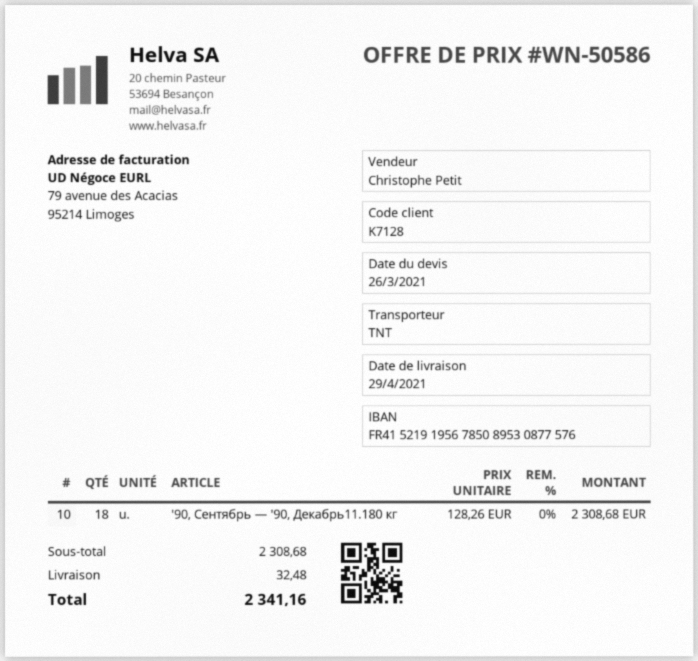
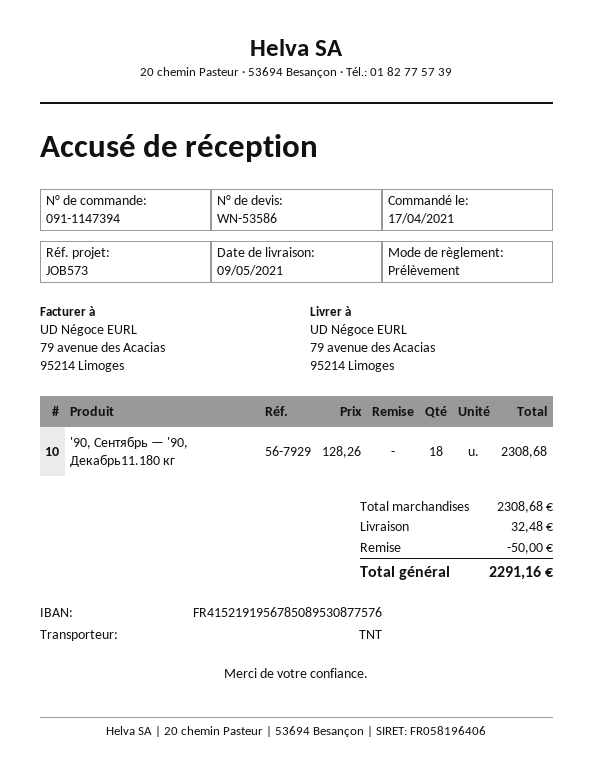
quote number: WN-50586 -> WN-53586
delivery date: 2021-04-29 -> 2021-05-09
discount: none -> 50.00
total: 2341.16 -> 2291.16

